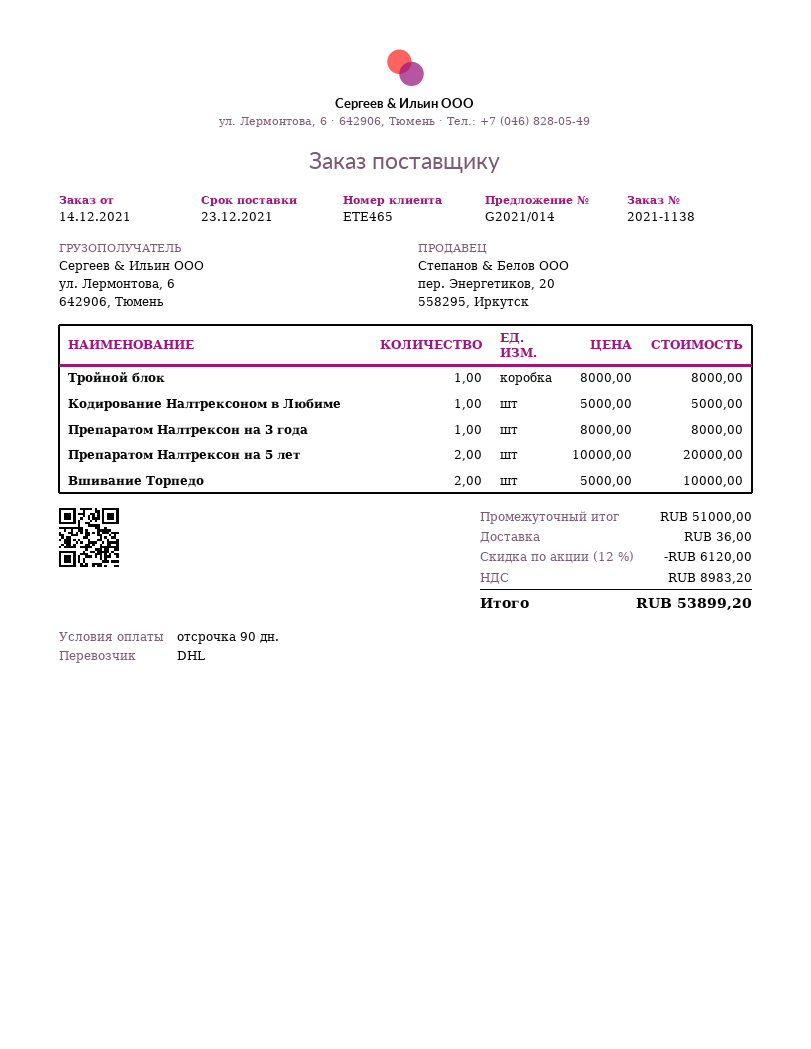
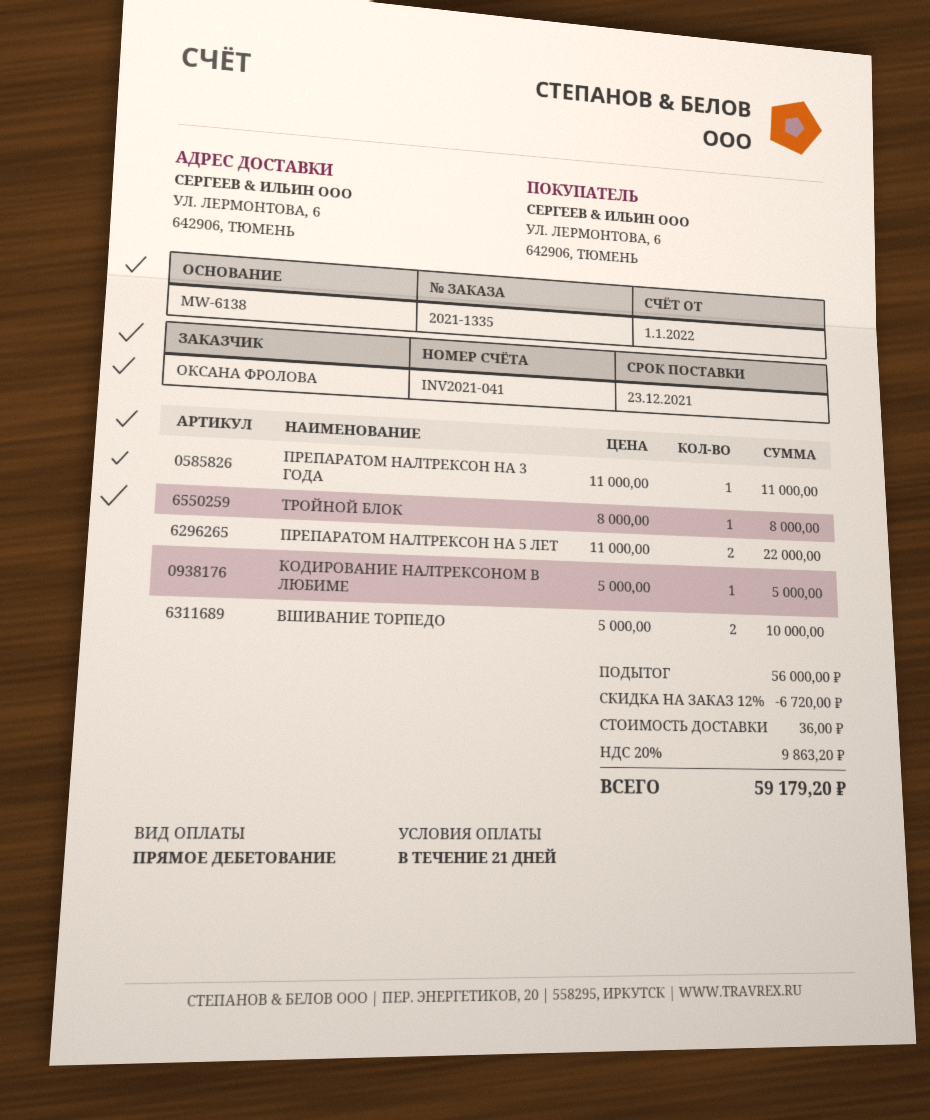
order number: 2021-1138 -> 2021-1335
payment terms: 90 days -> 21 days
Препаратом Налтрексон на 3 года: 1 x 8000.00 = 8000.00 -> 1 x 11000.00 = 11000.00
Препаратом Налтрексон на 5 лет: 2 x 10000.00 = 20000.00 -> 2 x 11000.00 = 22000.00
subtotal: 51000.00 -> 56000.00
discount: 12% = 6120.00 -> 12% = 6720.00
tax: 8983.20 -> 9863.20
total: 53899.20 -> 59179.20

